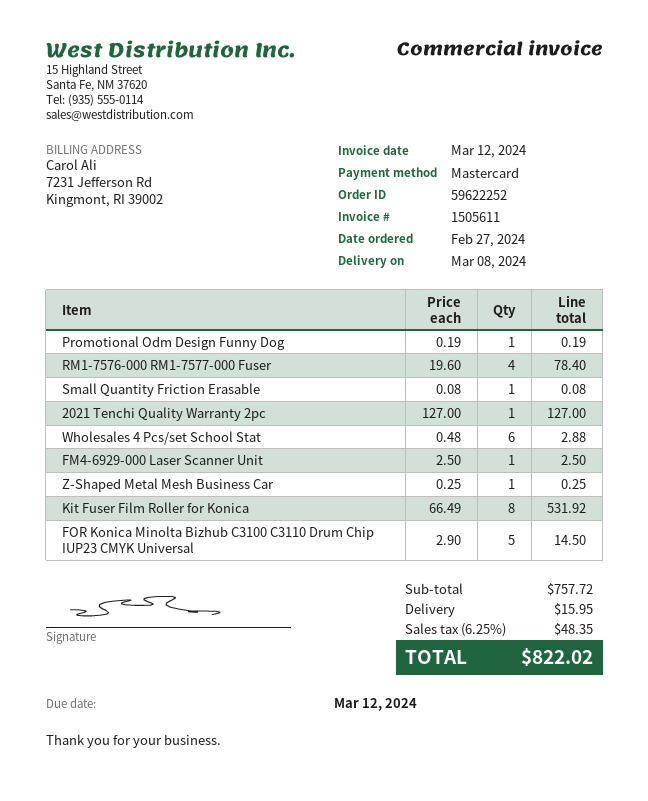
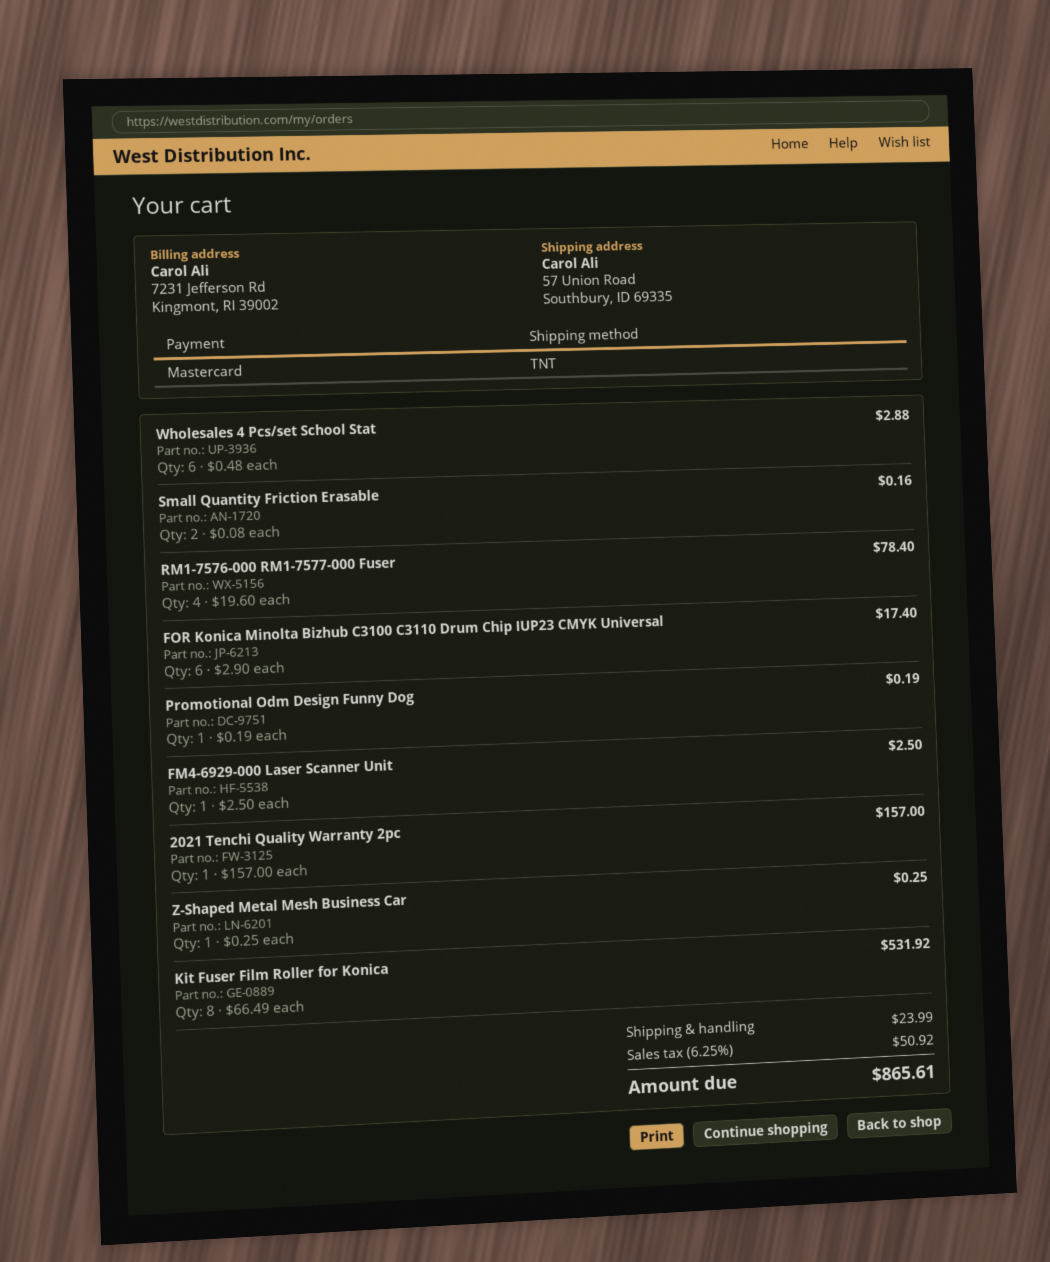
Small Quantity Friction Erasable: 1 x 0.08 = 0.08 -> 2 x 0.08 = 0.16
2021 Tenchi Quality Warranty 2pc: 1 x 127.00 = 127.00 -> 1 x 157.00 = 157.00
FOR Konica Minolta Bizhub C3100 C3110 Drum Chip IUP23 CMYK Universal: 5 x 2.90 = 14.50 -> 6 x 2.90 = 17.40
shipping: 15.95 -> 23.99
tax: 6.25% = 48.35 -> 6.25% = 50.92
total: 822.02 -> 865.61

